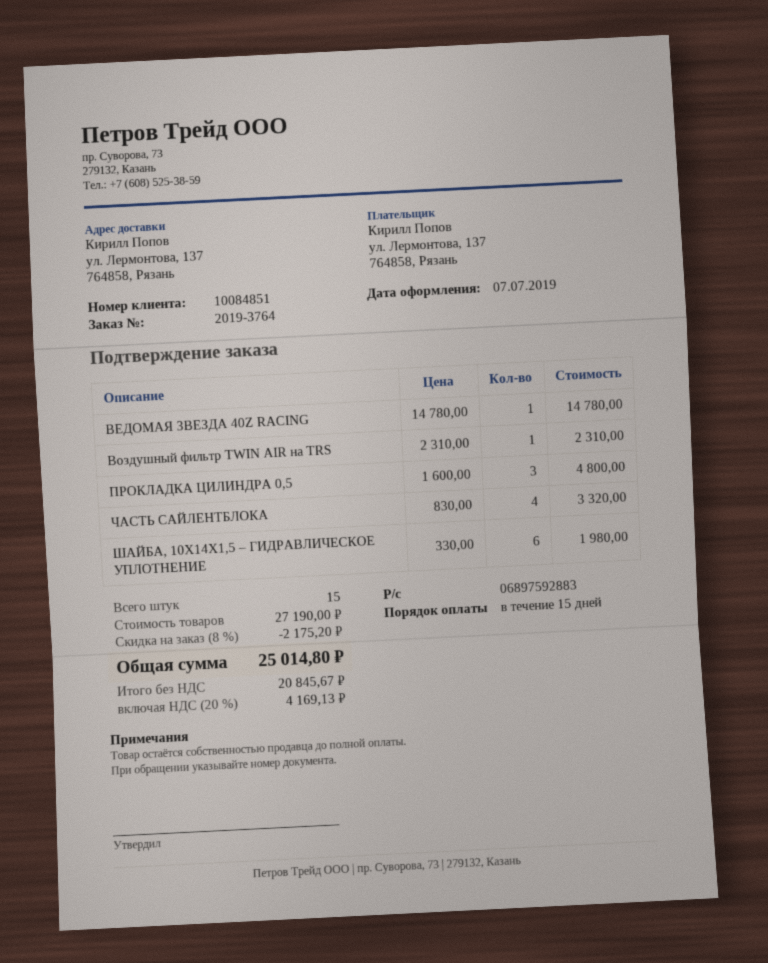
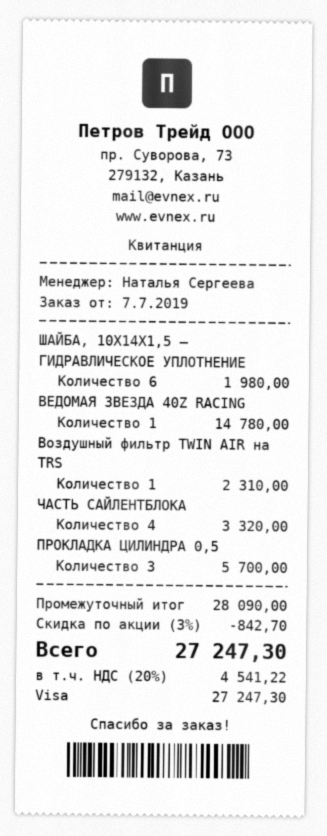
ПРОКЛАДКА ЦИЛИНДРА 0,5: 3 for 4800.00 -> 3 for 5700.00
subtotal: 27190.00 -> 28090.00
discount: 8% = 2175.20 -> 3% = 842.70
tax: 20% = 4169.13 -> 20% = 4541.22
total: 25014.80 -> 27247.30

